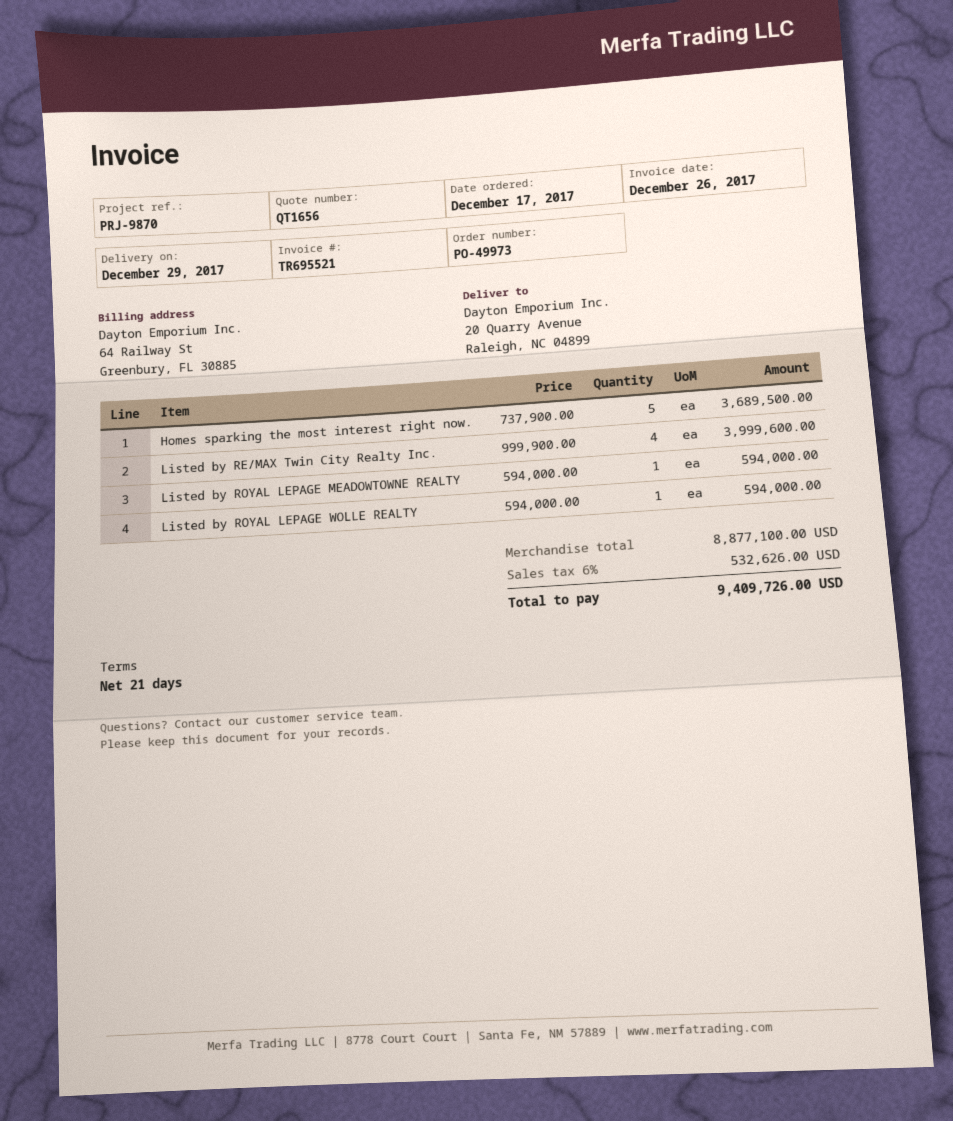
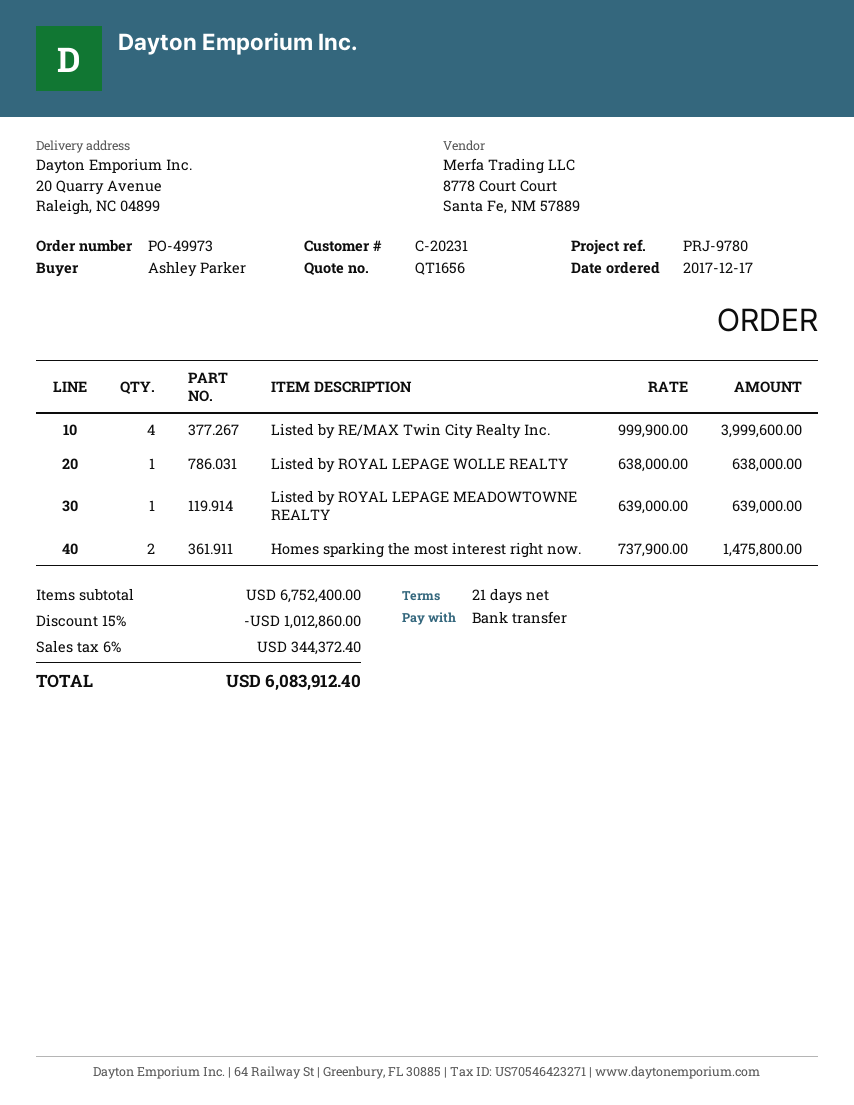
reference: PRJ-9870 -> PRJ-9780
Homes sparking the most interest right now.: 5 x 737900.00 = 3689500.00 -> 2 x 737900.00 = 1475800.00
Listed by ROYAL LEPAGE MEADOWTOWNE REALTY: 1 x 594000.00 = 594000.00 -> 1 x 639000.00 = 639000.00
Listed by ROYAL LEPAGE WOLLE REALTY: 1 x 594000.00 = 594000.00 -> 1 x 638000.00 = 638000.00
subtotal: 8877100.00 -> 6752400.00
discount: none -> 15% = 1012860.00
tax: 6% = 532626.00 -> 6% = 344372.40
total: 9409726.00 -> 6083912.40

